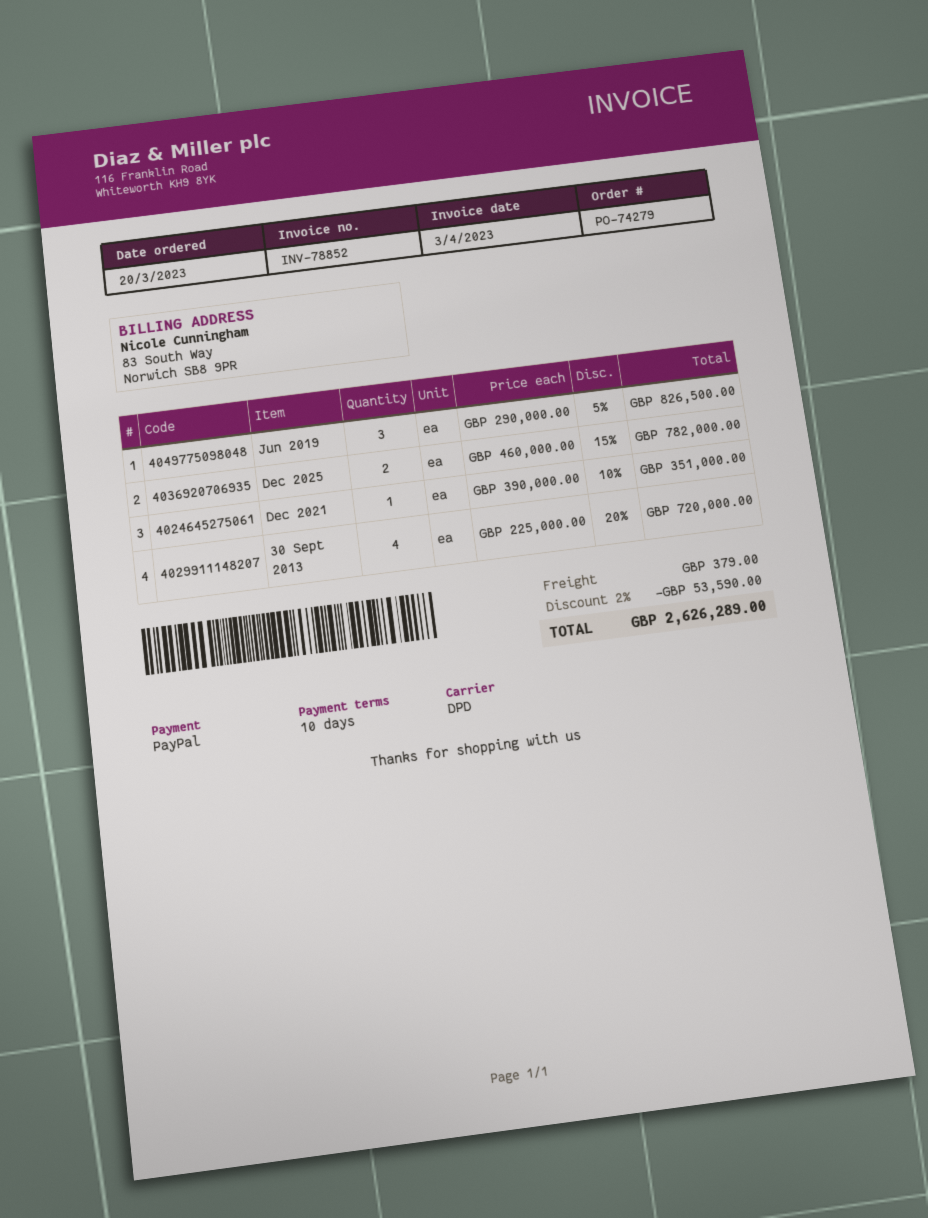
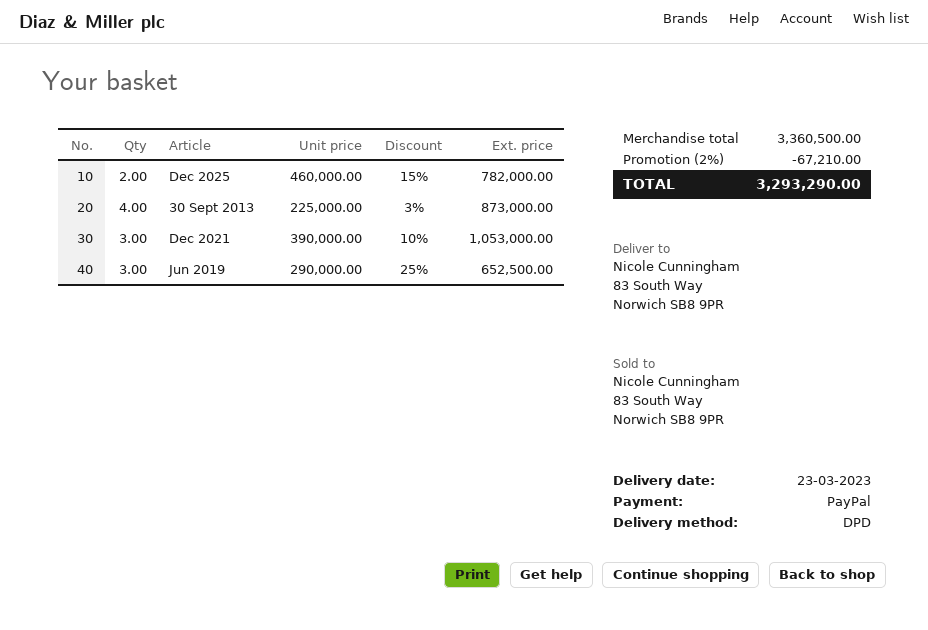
Jun 2019: 3 x 290000.00 - 5% = 826500.00 -> 3 x 290000.00 - 25% = 652500.00
Dec 2021: 1 x 390000.00 - 10% = 351000.00 -> 3 x 390000.00 - 10% = 1053000.00
30 Sept 2013: 4 x 225000.00 - 20% = 720000.00 -> 4 x 225000.00 - 3% = 873000.00
discount: 2% = 53590.00 -> 2% = 67210.00
shipping: 379.00 -> none
total: 2626289.00 -> 3293290.00

